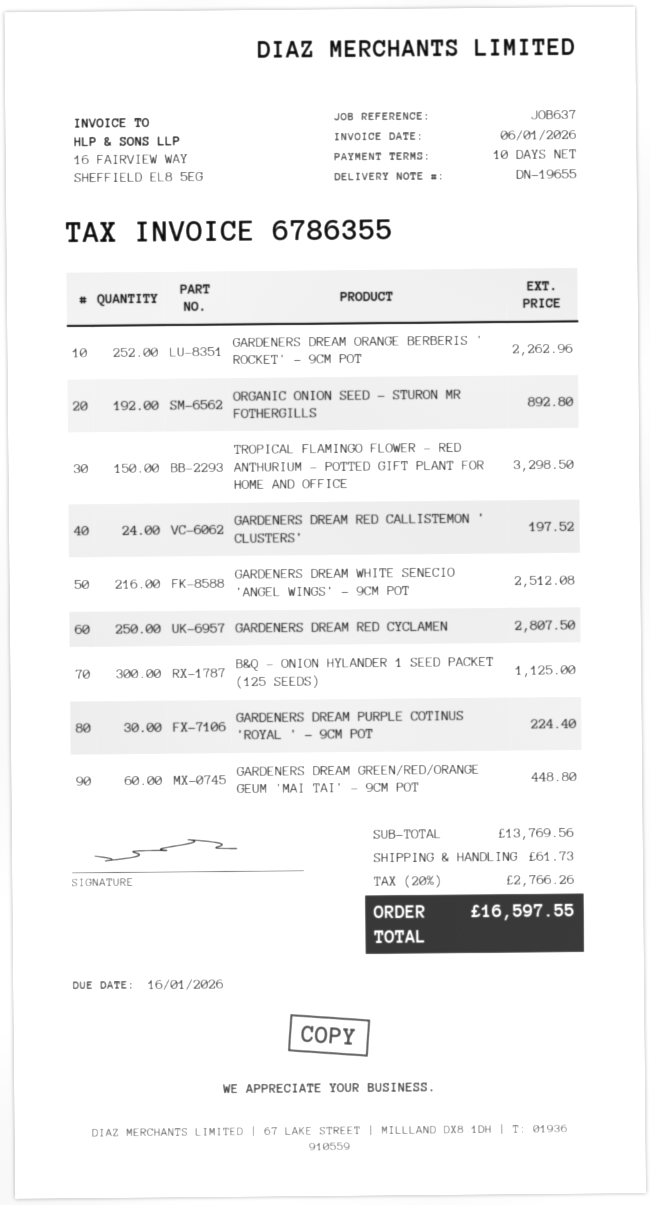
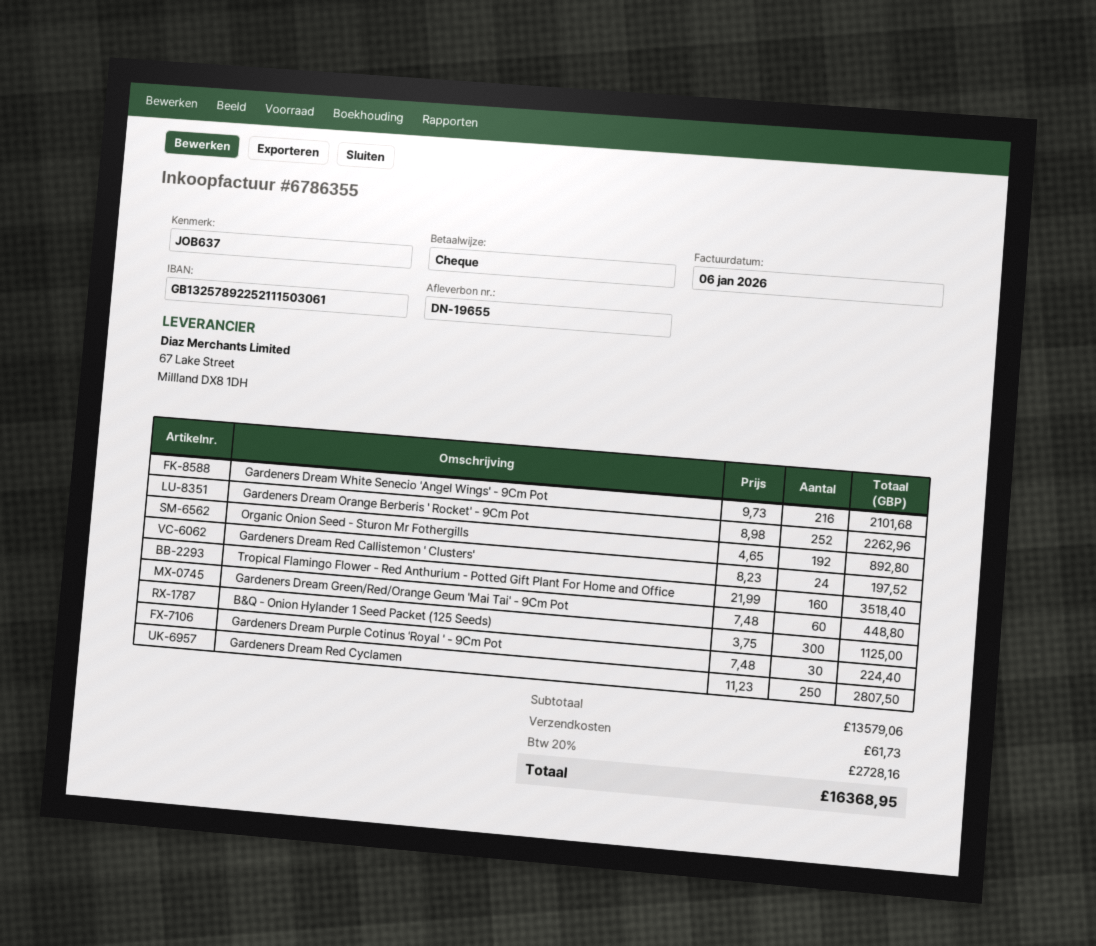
TROPICAL FLAMINGO FLOWER - RED ANTHURIUM - POTTED GIFT PLANT FOR HOME AND OFFICE: 150 for 3298.50 -> 160 for 3518.40
GARDENERS DREAM WHITE SENECIO 'ANGEL WINGS' - 9CM POT: 216 for 2512.08 -> 216 for 2101.68
subtotal: 13769.56 -> 13579.06
tax: 20% = 2766.26 -> 20% = 2728.16
total: 16597.55 -> 16368.95

